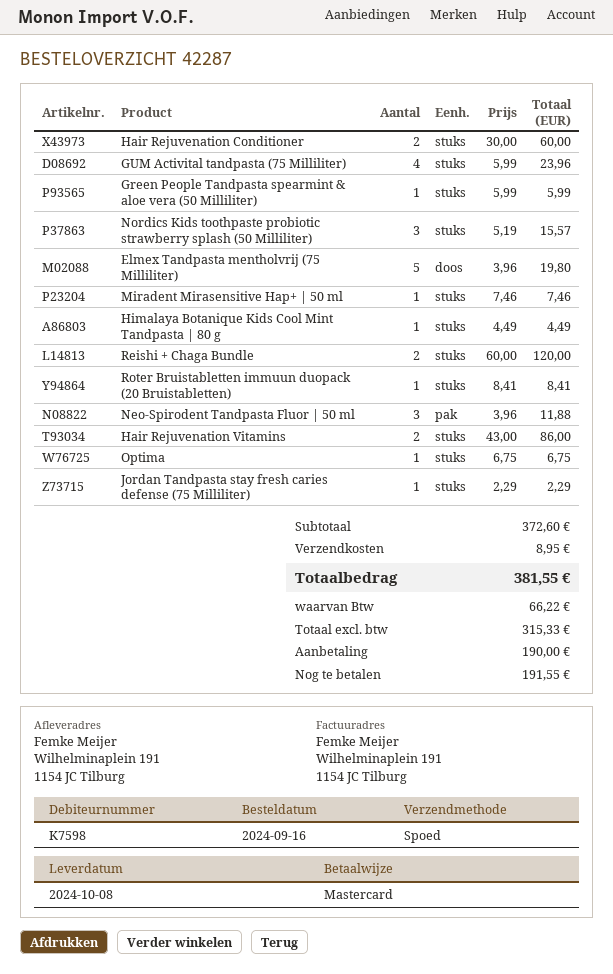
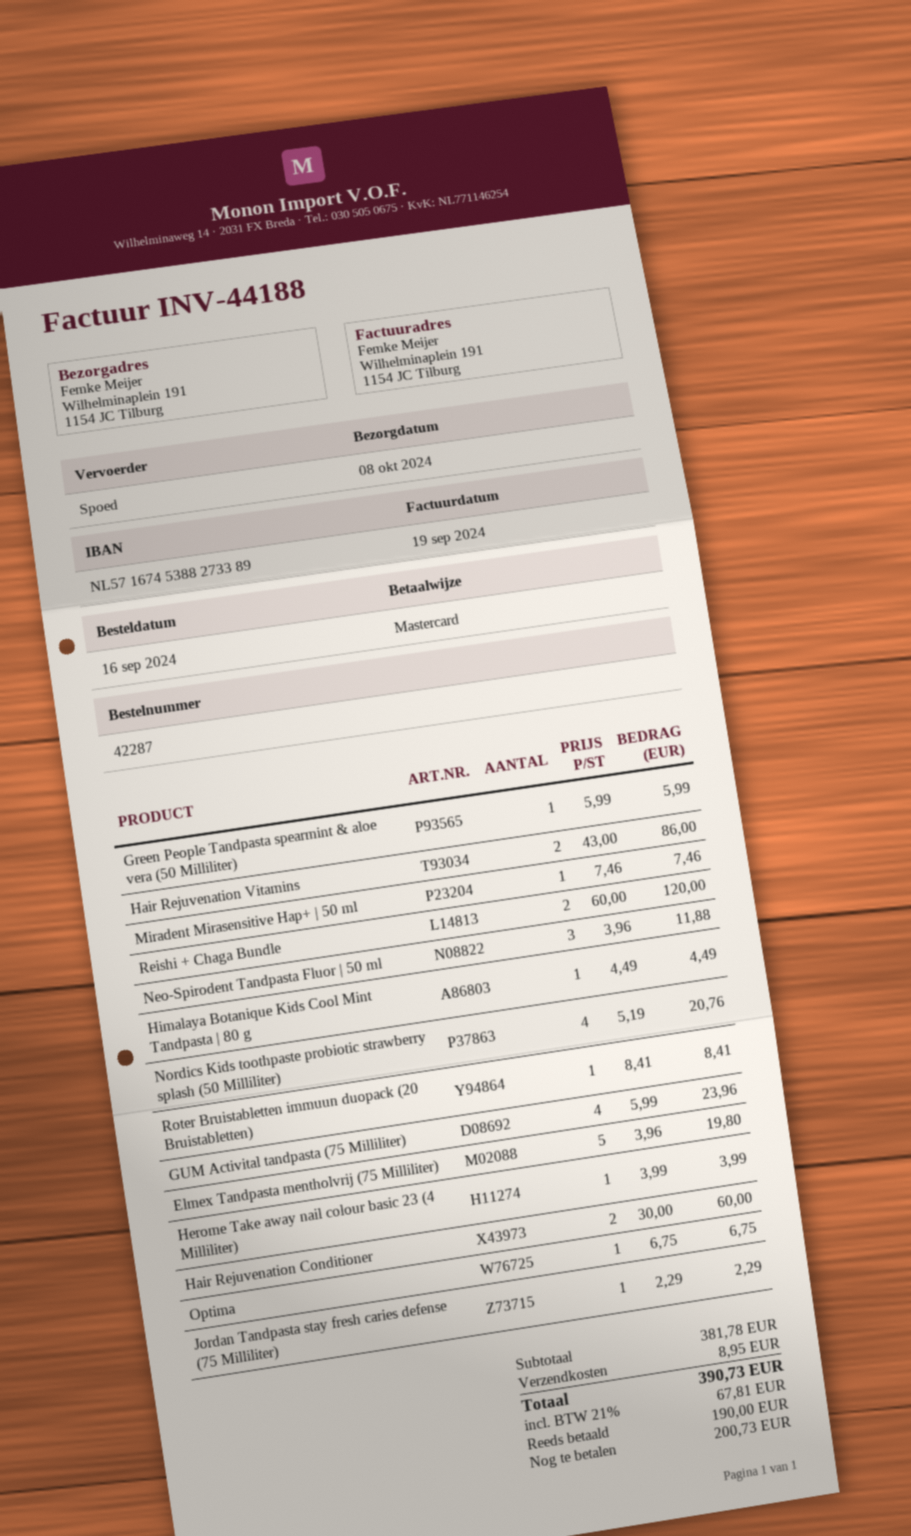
Nordics Kids toothpaste probiotic strawberry splash (50 Milliliter): 3 x 5.19 = 15.57 -> 4 x 5.19 = 20.76
Herome Take away nail colour basic 23 (4 Milliliter): none -> 1 x 3.99 = 3.99
subtotal: 372.60 -> 381.78
tax: 66.22 -> 67.81
total: 381.55 -> 390.73
balance: 191.55 -> 200.73

